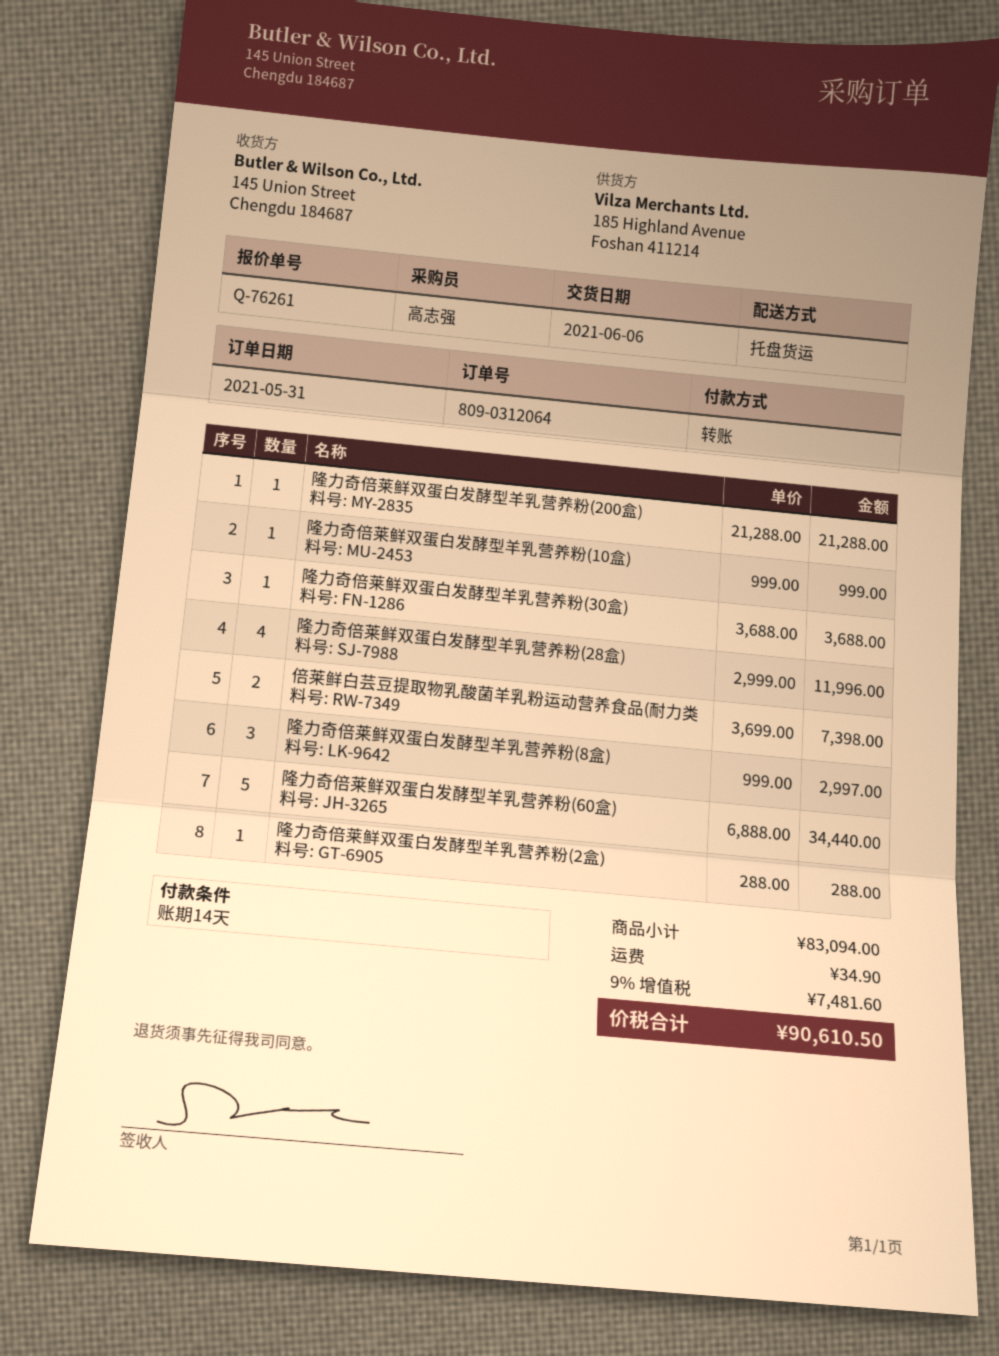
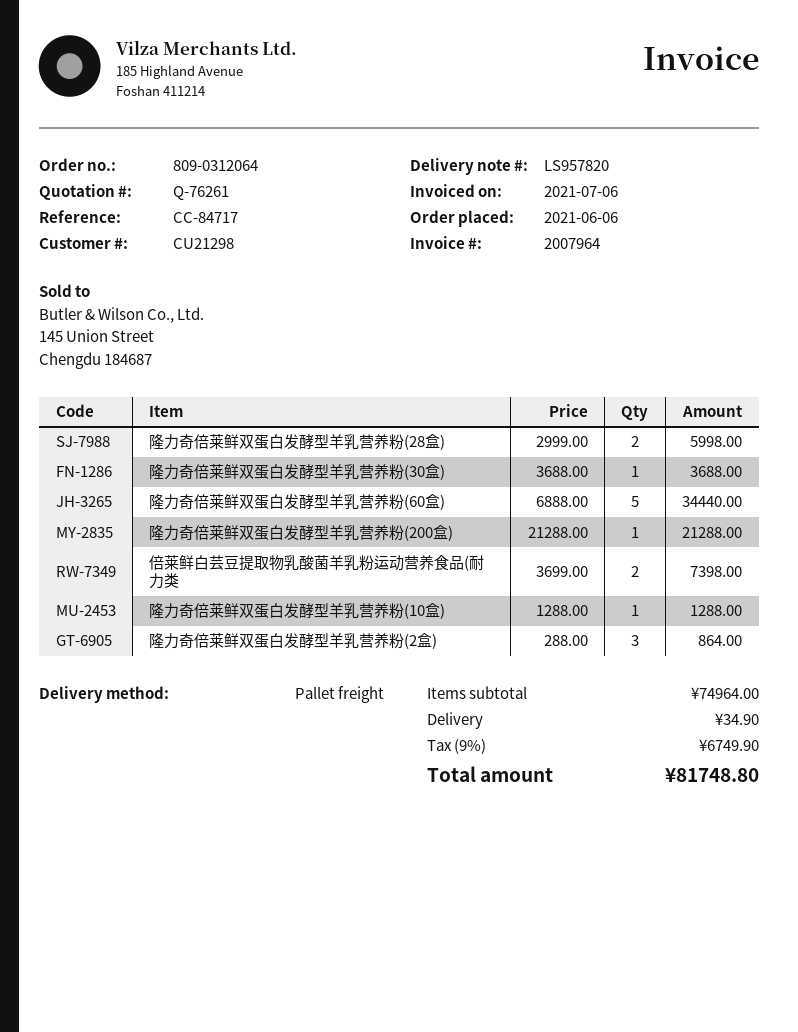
order date: 2021-05-31 -> 2021-06-06
隆力奇倍莱鲜双蛋白发酵型羊乳营养粉(10盒): 1 x 999.00 = 999.00 -> 1 x 1288.00 = 1288.00
隆力奇倍莱鲜双蛋白发酵型羊乳营养粉(28盒): 4 x 2999.00 = 11996.00 -> 2 x 2999.00 = 5998.00
隆力奇倍莱鲜双蛋白发酵型羊乳营养粉(8盒): 3 x 999.00 = 2997.00 -> none
隆力奇倍莱鲜双蛋白发酵型羊乳营养粉(2盒): 1 x 288.00 = 288.00 -> 3 x 288.00 = 864.00
subtotal: 83094.00 -> 74964.00
tax: 9% = 7481.60 -> 9% = 6749.90
total: 90610.50 -> 81748.80

